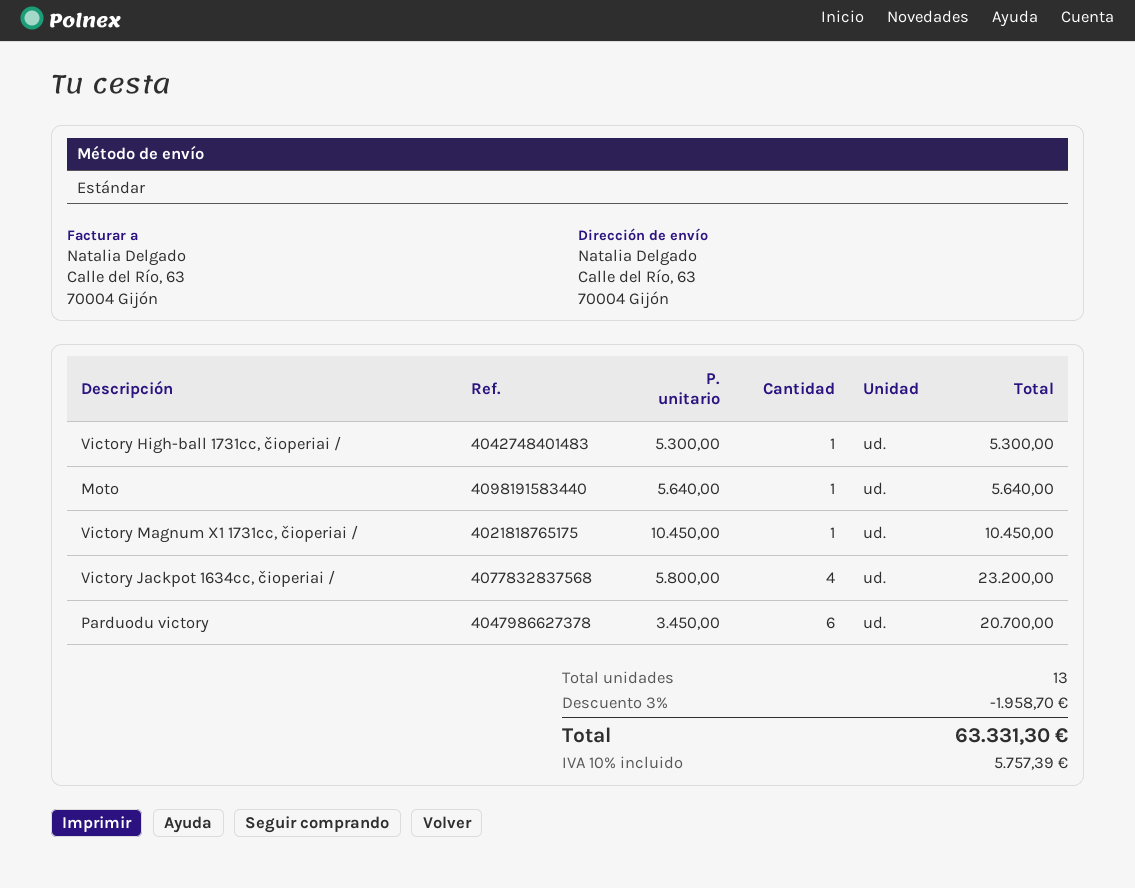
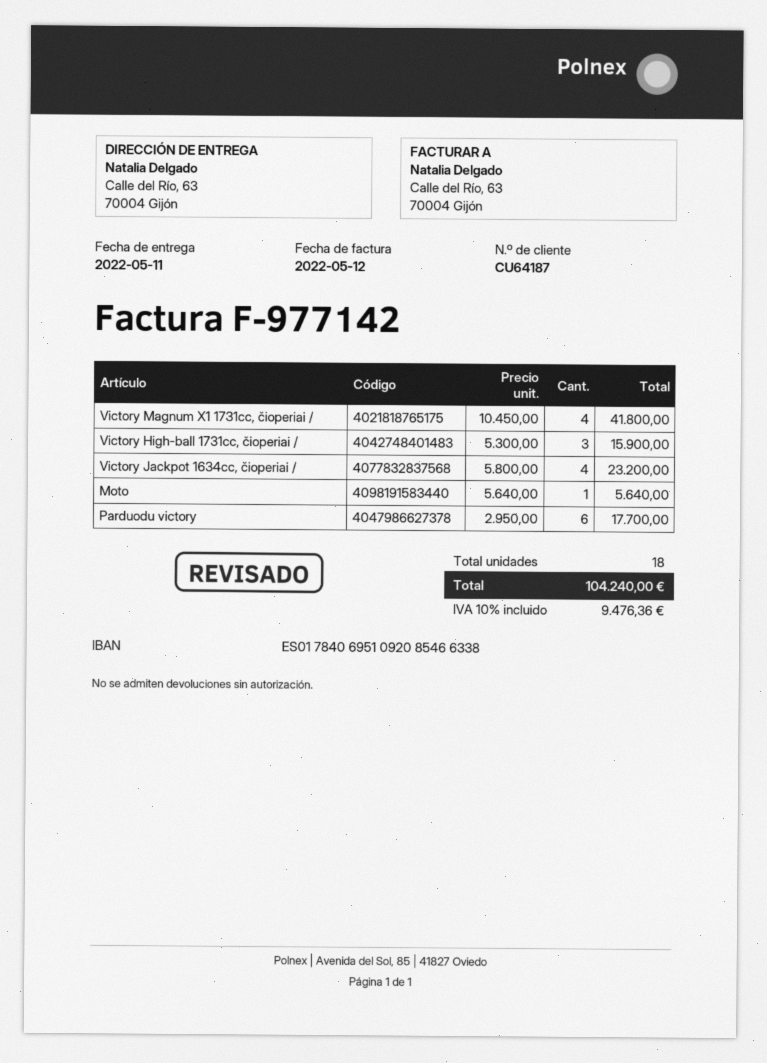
Victory High-ball 1731cc, čioperiai /: 1 x 5300.00 = 5300.00 -> 3 x 5300.00 = 15900.00
Victory Magnum X1 1731cc, čioperiai /: 1 x 10450.00 = 10450.00 -> 4 x 10450.00 = 41800.00
Parduodu victory: 6 x 3450.00 = 20700.00 -> 6 x 2950.00 = 17700.00
total quantity: 13 -> 18
discount: 3% = 1958.70 -> none
tax: 10% = 5757.39 -> 10% = 9476.36
total: 63331.30 -> 104240.00

